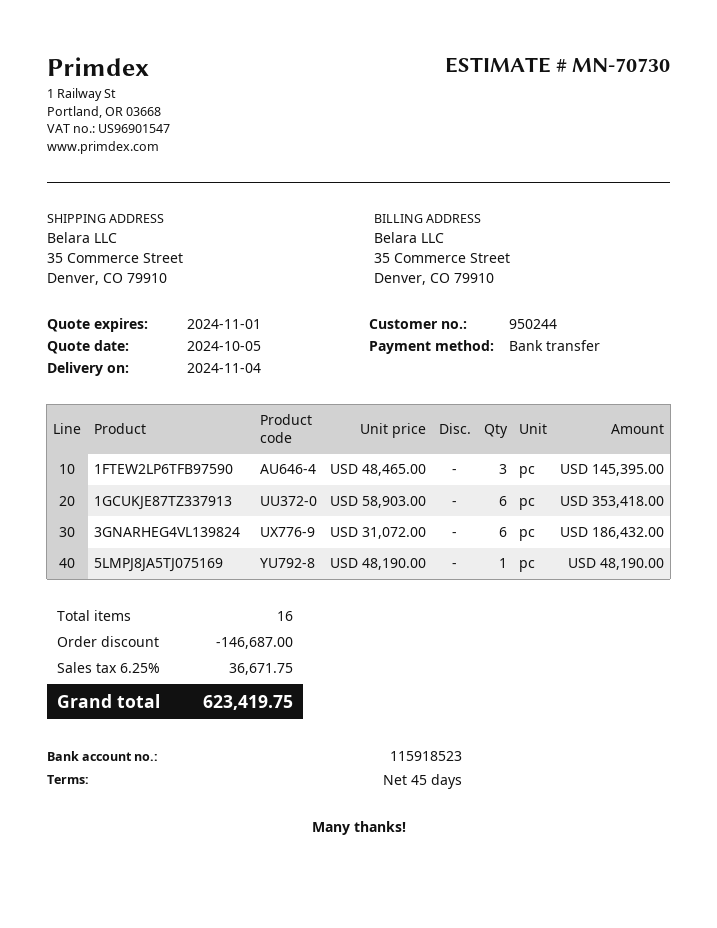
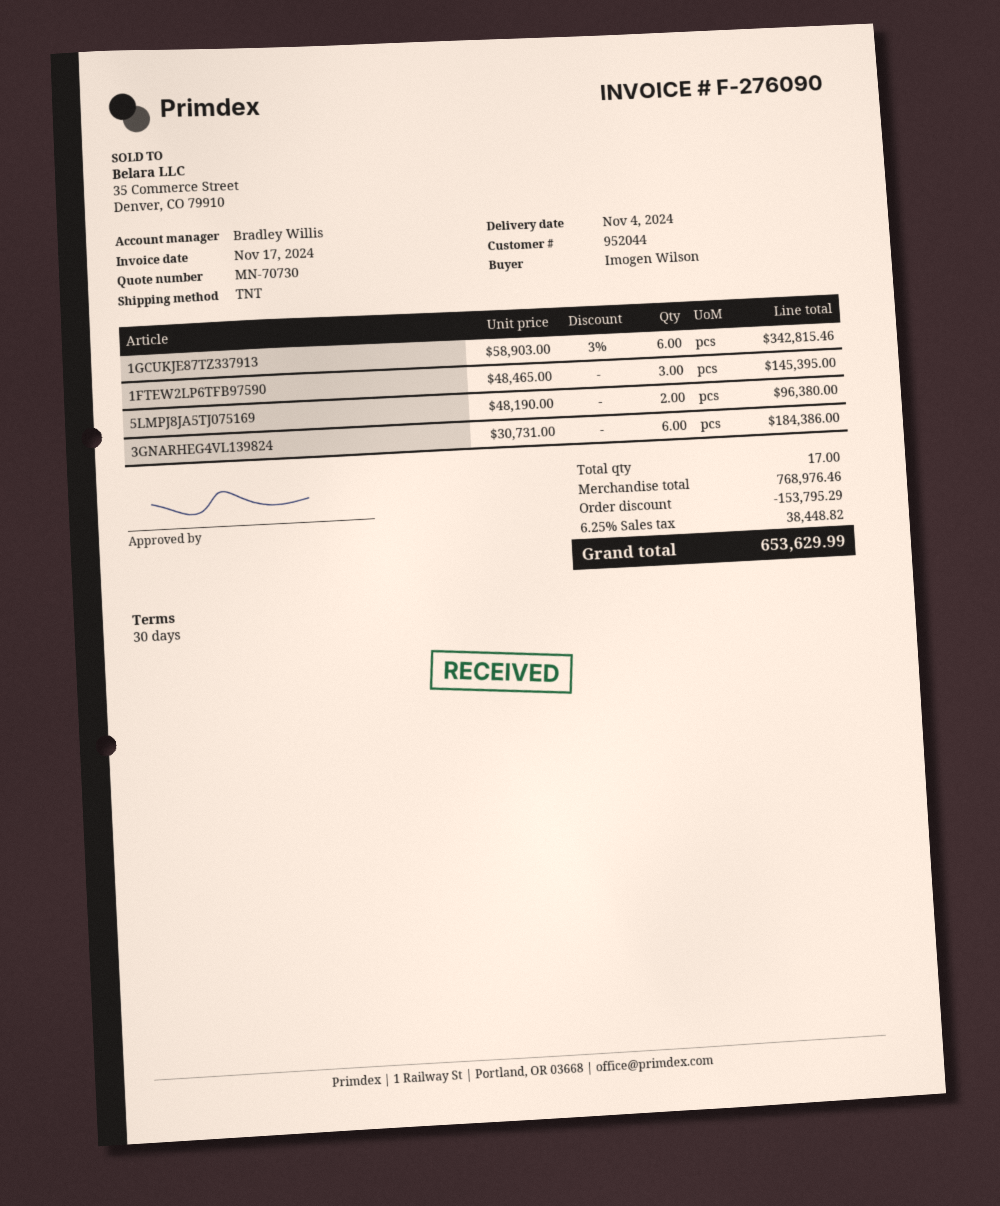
payment terms: 45 days -> 30 days
customer number: 950244 -> 952044
1GCUKJE87TZ337913: 6 x 58903.00 = 353418.00 -> 6 x 58903.00 - 3% = 342815.46
3GNARHEG4VL139824: 6 x 31072.00 = 186432.00 -> 6 x 30731.00 = 184386.00
5LMPJ8JA5TJ075169: 1 x 48190.00 = 48190.00 -> 2 x 48190.00 = 96380.00
total quantity: 16 -> 17
discount: 146687.00 -> 153795.29
tax: 6.25% = 36671.75 -> 6.25% = 38448.82
total: 623419.75 -> 653629.99

